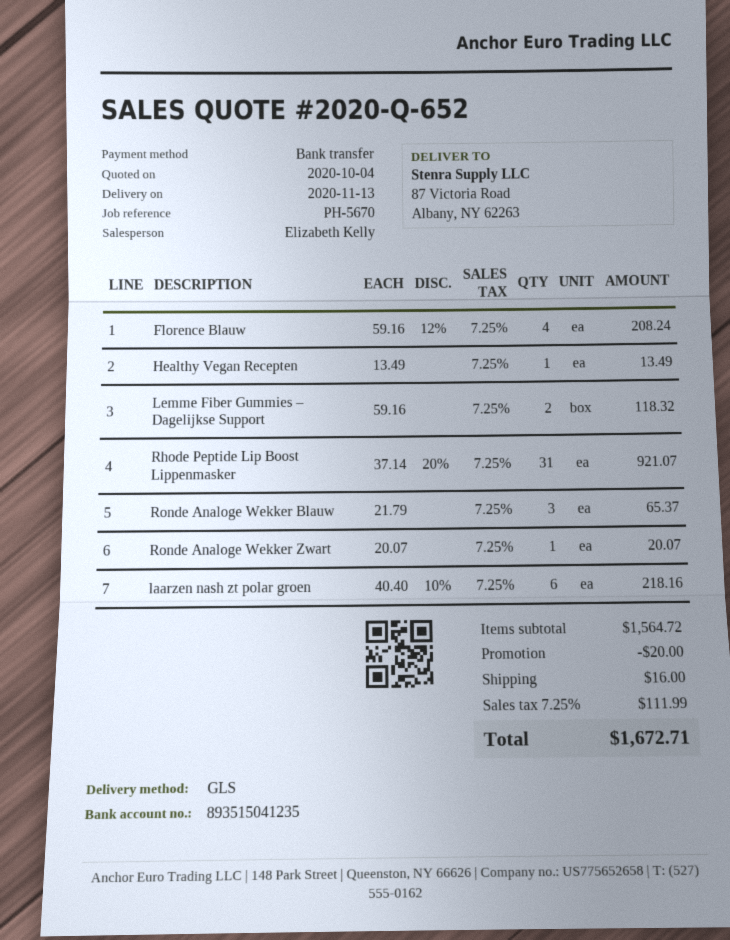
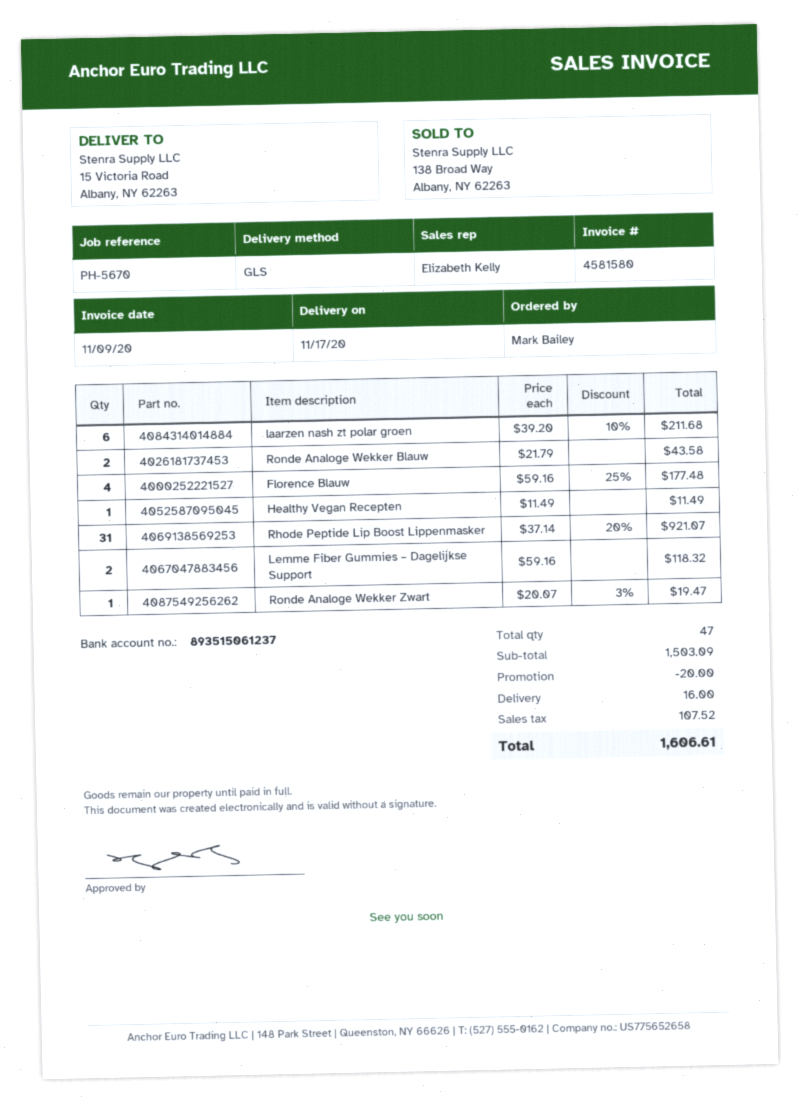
delivery date: 2020-11-13 -> 2020-11-17
bank account: 893515041235 -> 893515061237
ship to: 87 Victoria Road, Albany, NY 62263 -> 15 Victoria Road, Albany, NY 62263
Florence Blauw: 4 x 59.16 - 12% = 208.24 -> 4 x 59.16 - 25% = 177.48
Healthy Vegan Recepten: 1 x 13.49 = 13.49 -> 1 x 11.49 = 11.49
Ronde Analoge Wekker Blauw: 3 x 21.79 = 65.37 -> 2 x 21.79 = 43.58
Ronde Analoge Wekker Zwart: 1 x 20.07 = 20.07 -> 1 x 20.07 - 3% = 19.47
laarzen nash zt polar groen: 6 x 40.40 - 10% = 218.16 -> 6 x 39.20 - 10% = 211.68
subtotal: 1564.72 -> 1503.09
tax: 111.99 -> 107.52
total: 1672.71 -> 1606.61

